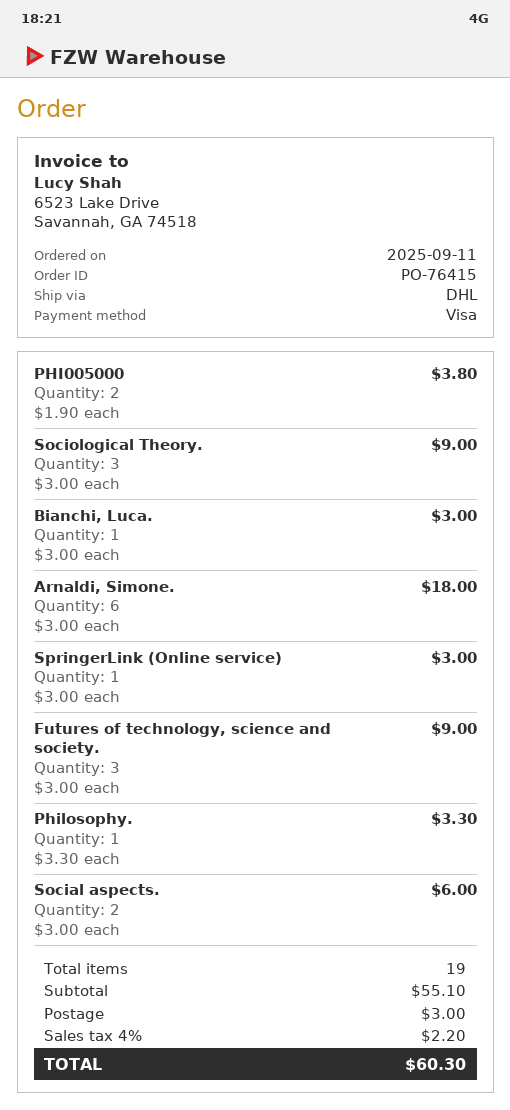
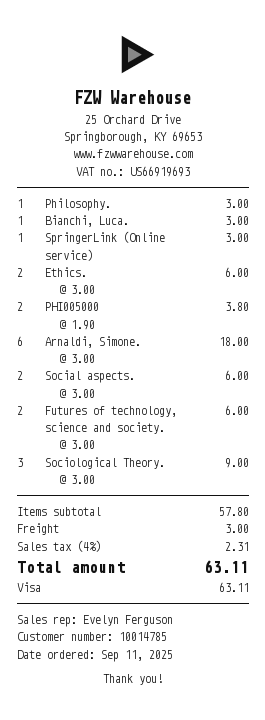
Futures of technology, science and society.: 3 x 3.00 = 9.00 -> 2 x 3.00 = 6.00
Philosophy.: 1 x 3.30 = 3.30 -> 1 x 3.00 = 3.00
Ethics.: none -> 2 x 3.00 = 6.00
subtotal: 55.10 -> 57.80
tax: 4% = 2.20 -> 4% = 2.31
total: 60.30 -> 63.11

